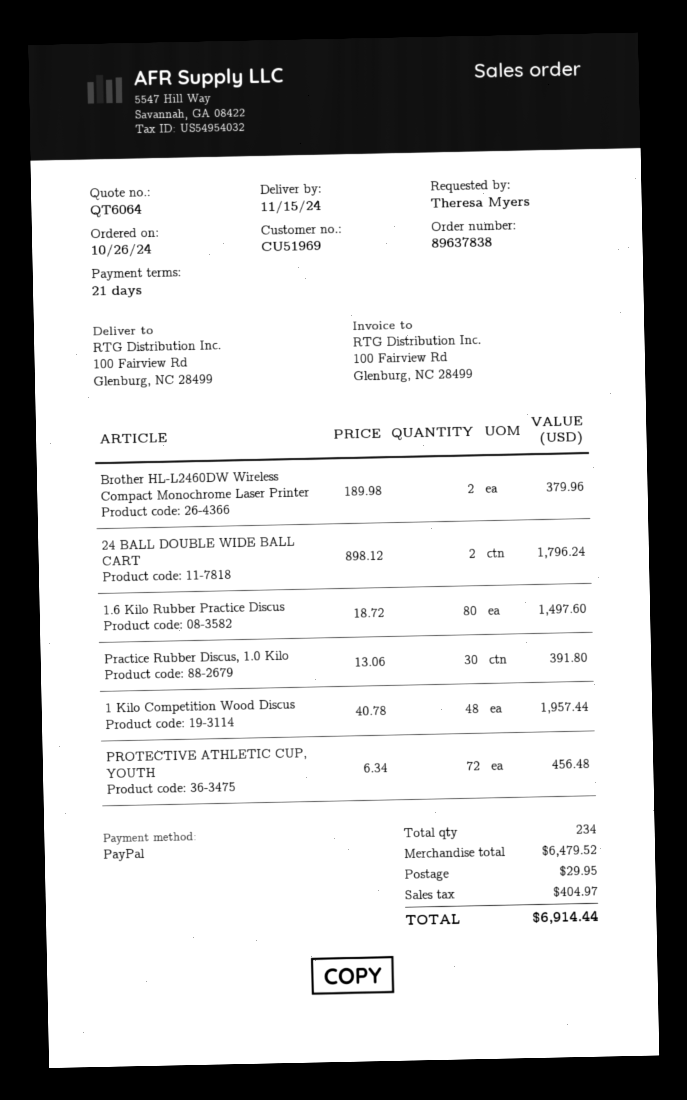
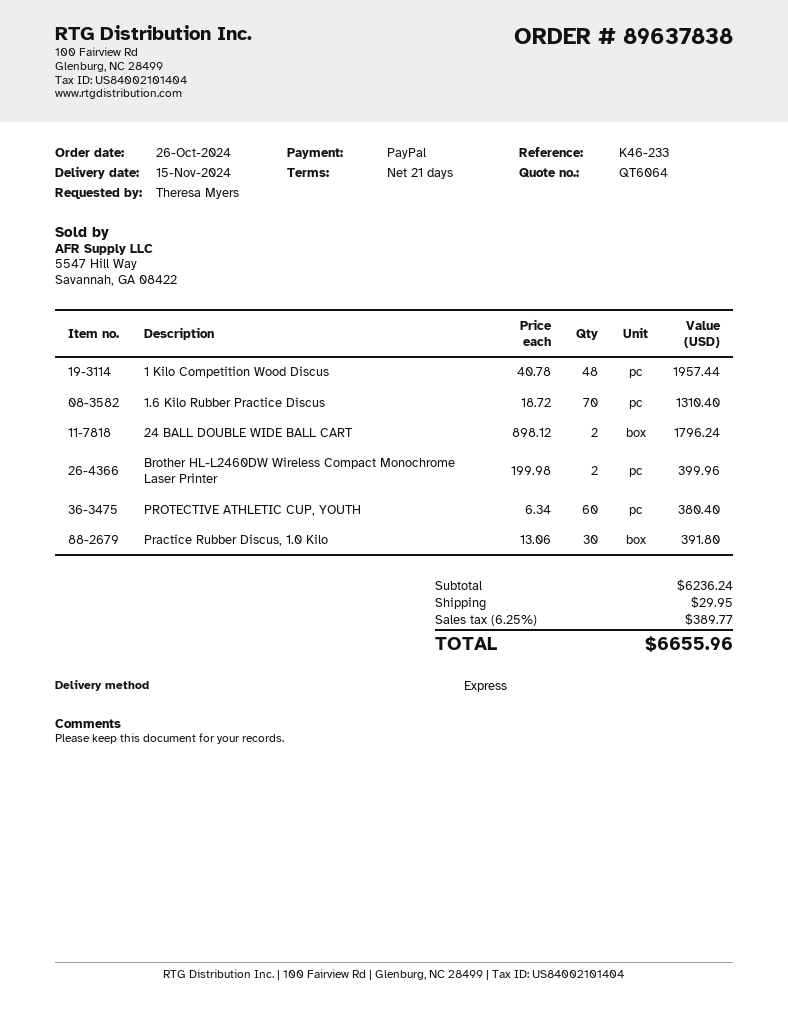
Brother HL-L2460DW Wireless Compact Monochrome Laser Printer: 2 x 189.98 = 379.96 -> 2 x 199.98 = 399.96
1.6 Kilo Rubber Practice Discus: 80 x 18.72 = 1497.60 -> 70 x 18.72 = 1310.40
PROTECTIVE ATHLETIC CUP, YOUTH: 72 x 6.34 = 456.48 -> 60 x 6.34 = 380.40
subtotal: 6479.52 -> 6236.24
tax: 404.97 -> 389.77
total: 6914.44 -> 6655.96

